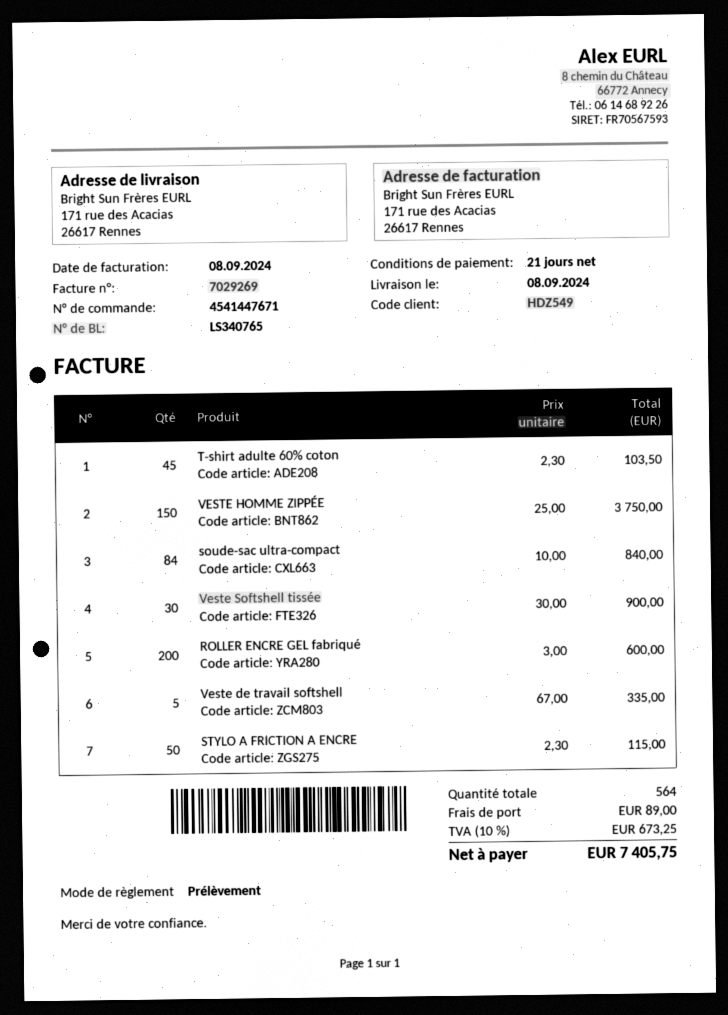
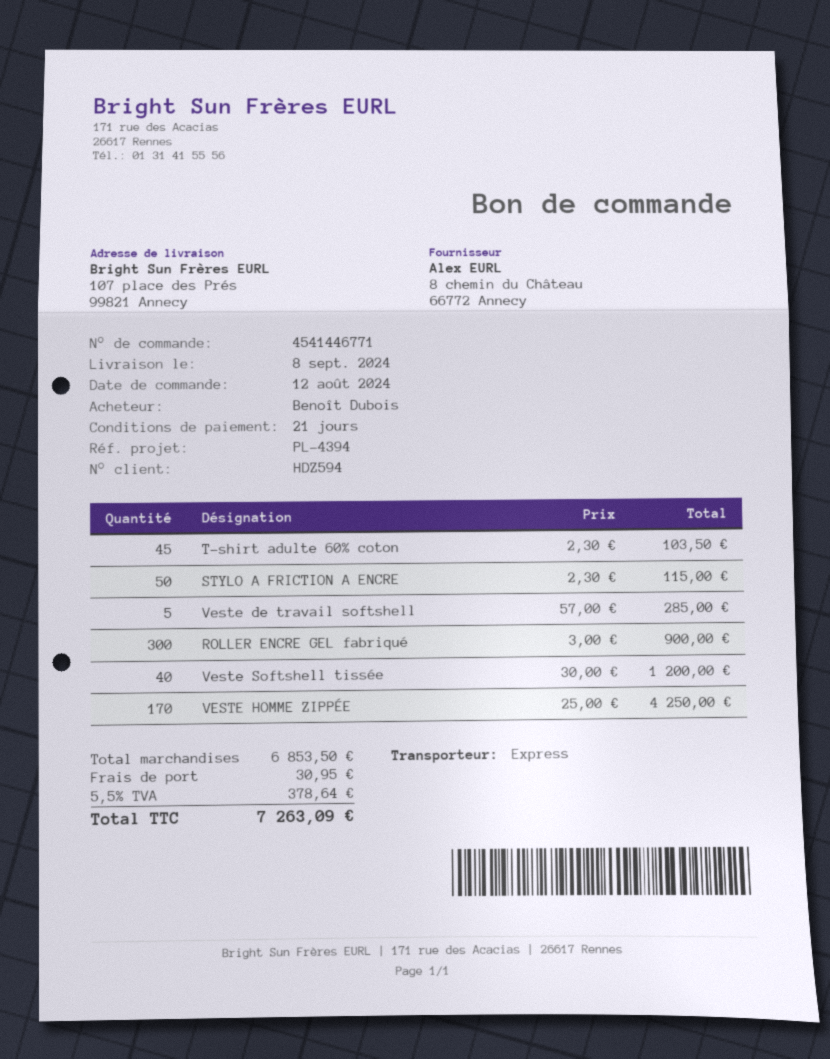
order number: 4541447671 -> 4541446771
customer number: HDZ549 -> HDZ594
ship to: 171 rue des Acacias, 26617 Rennes -> 107 place des Prés, 99821 Annecy
VESTE HOMME ZIPPÉE: 150 x 25.00 = 3750.00 -> 170 x 25.00 = 4250.00
soude-sac ultra-compact: 84 x 10.00 = 840.00 -> none
Veste Softshell tissée: 30 x 30.00 = 900.00 -> 40 x 30.00 = 1200.00
ROLLER ENCRE GEL fabriqué: 200 x 3.00 = 600.00 -> 300 x 3.00 = 900.00
Veste de travail softshell: 5 x 67.00 = 335.00 -> 5 x 57.00 = 285.00
shipping: 89.00 -> 30.95
tax: 10% = 673.25 -> 5.5% = 378.64
total: 7405.75 -> 7263.09

